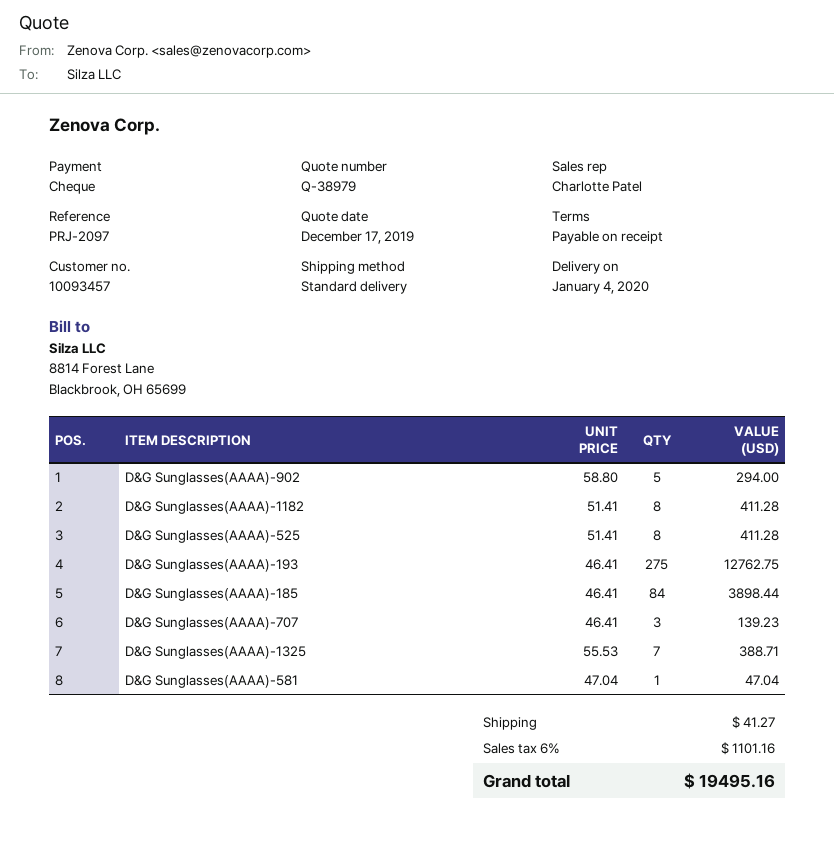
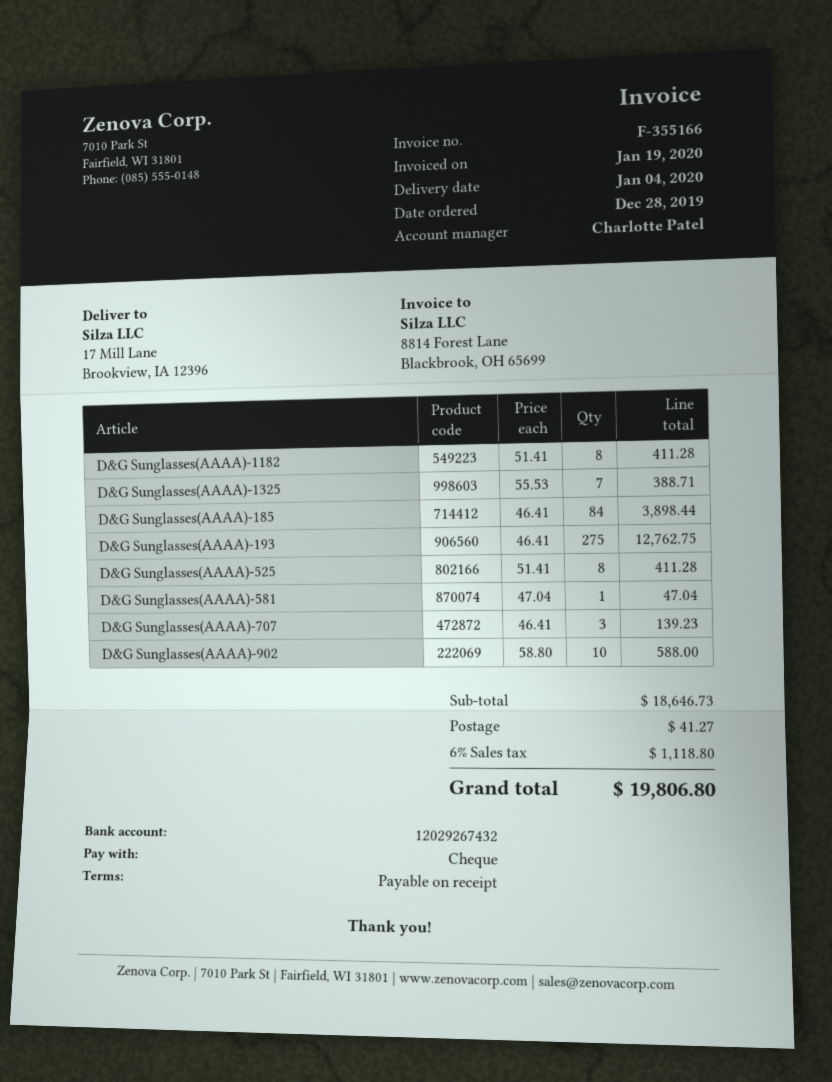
D&G Sunglasses(AAAA)-902: 5 x 58.80 = 294.00 -> 10 x 58.80 = 588.00
tax: 6% = 1101.16 -> 6% = 1118.80
total: 19495.16 -> 19806.80

